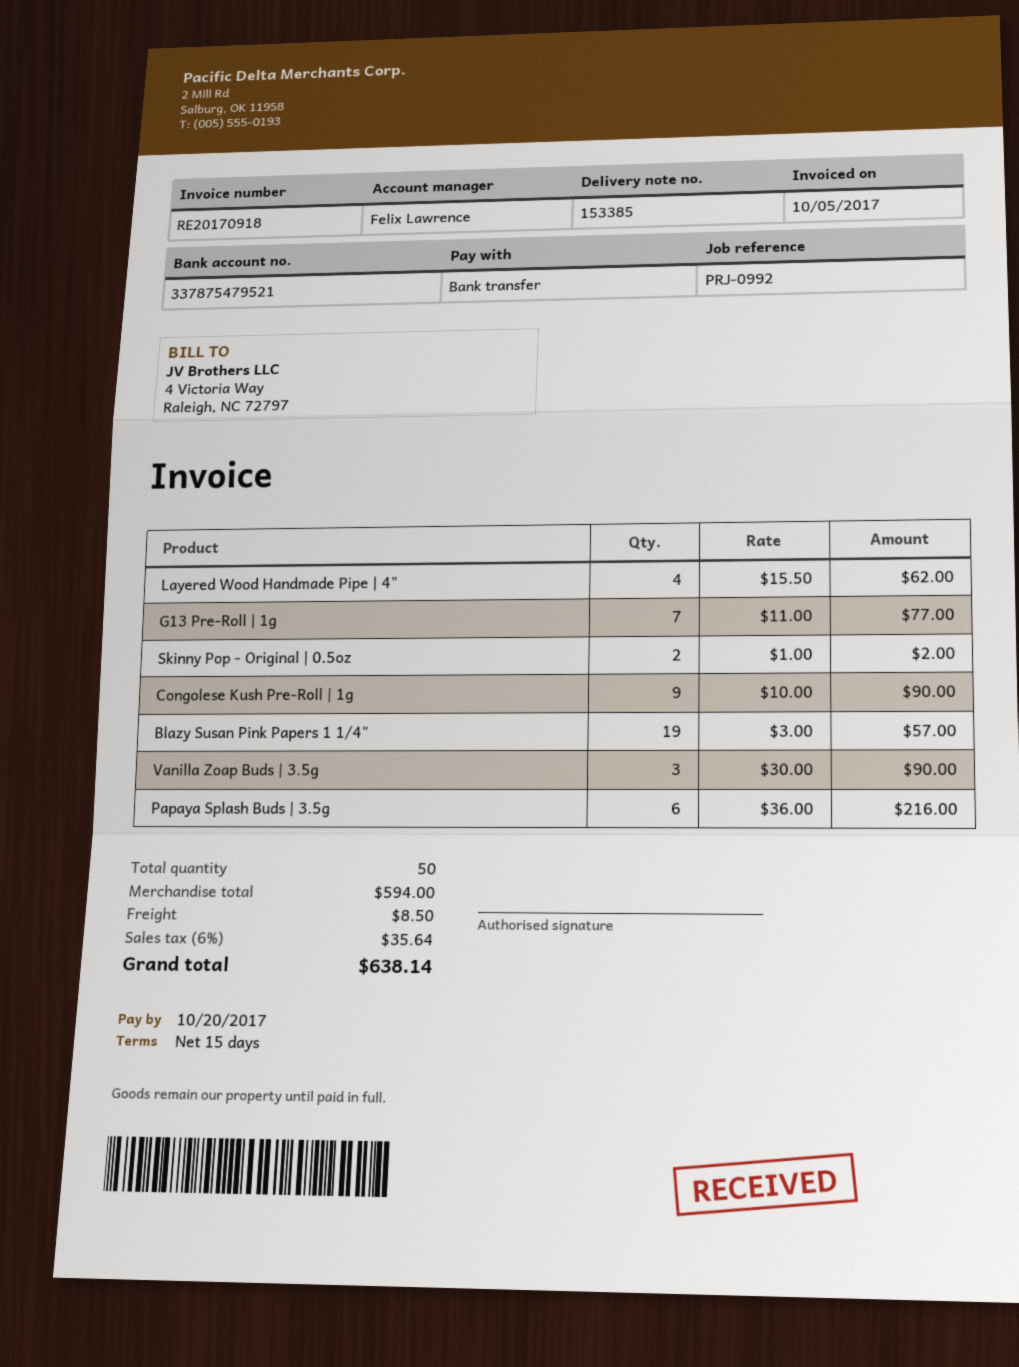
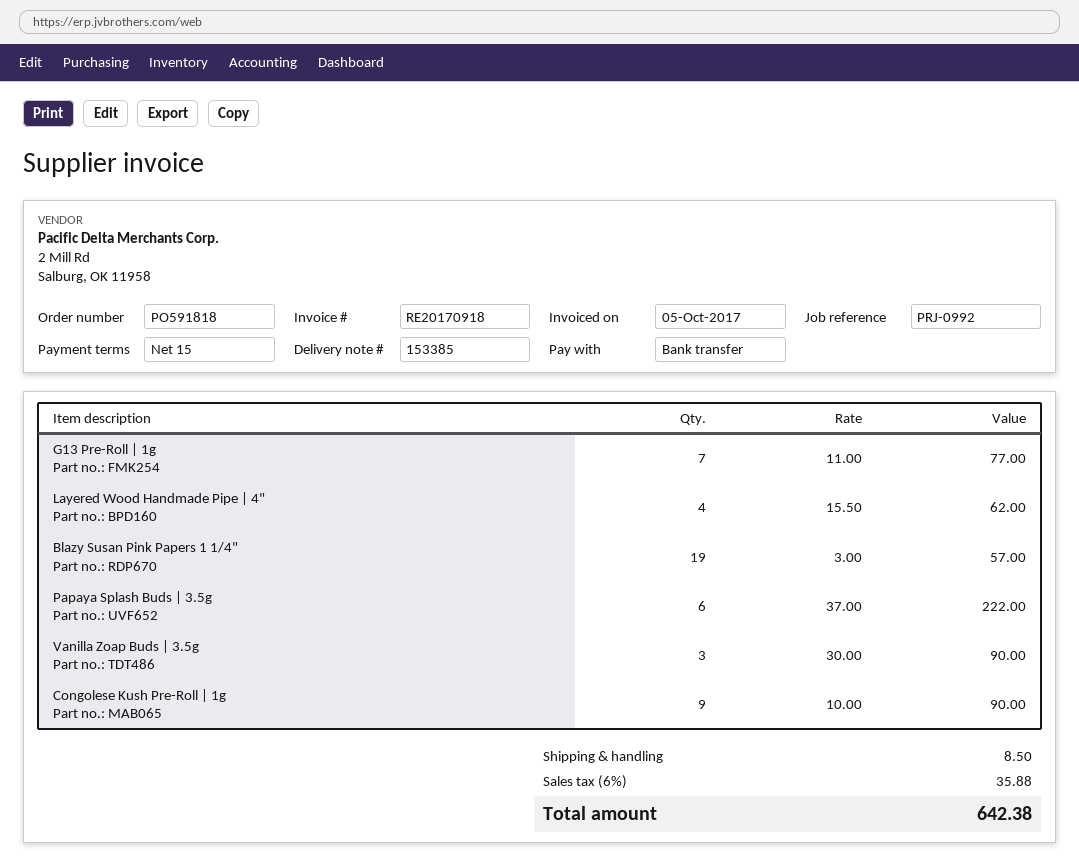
Skinny Pop - Original | 0.5oz: 2 x 1.00 = 2.00 -> none
Papaya Splash Buds | 3.5g: 6 x 36.00 = 216.00 -> 6 x 37.00 = 222.00
tax: 6% = 35.64 -> 6% = 35.88
total: 638.14 -> 642.38

